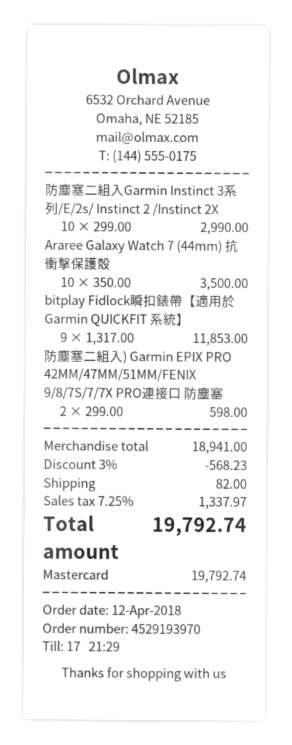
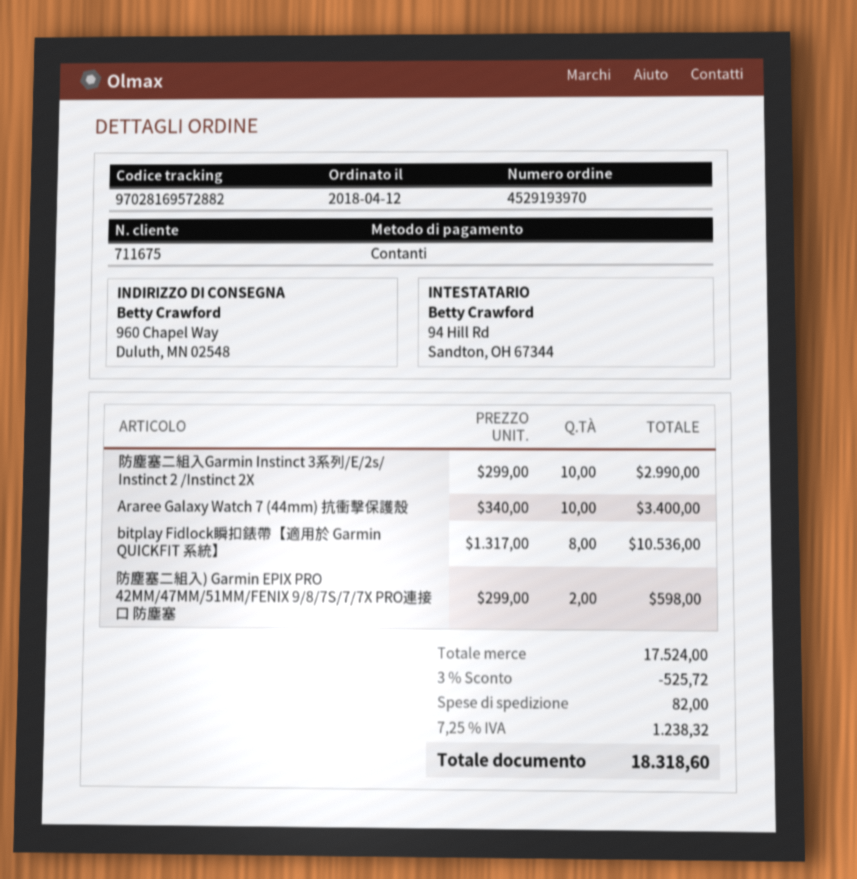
payment method: Mastercard -> cash
Araree Galaxy Watch 7 (44mm) 抗衝擊保護殼: 10 x 350.00 = 3500.00 -> 10 x 340.00 = 3400.00
bitplay Fidlock瞬扣錶帶【適用於 Garmin QUICKFIT 系統】: 9 x 1317.00 = 11853.00 -> 8 x 1317.00 = 10536.00
subtotal: 18941.00 -> 17524.00
discount: 3% = 568.23 -> 3% = 525.72
tax: 7.25% = 1337.97 -> 7.25% = 1238.32
total: 19792.74 -> 18318.60

